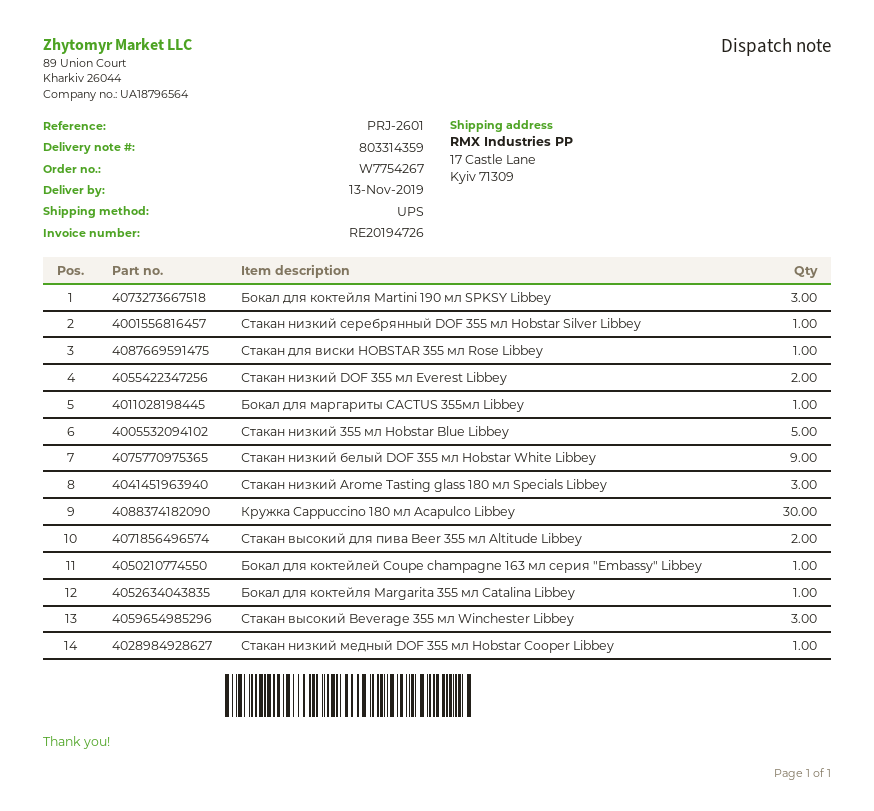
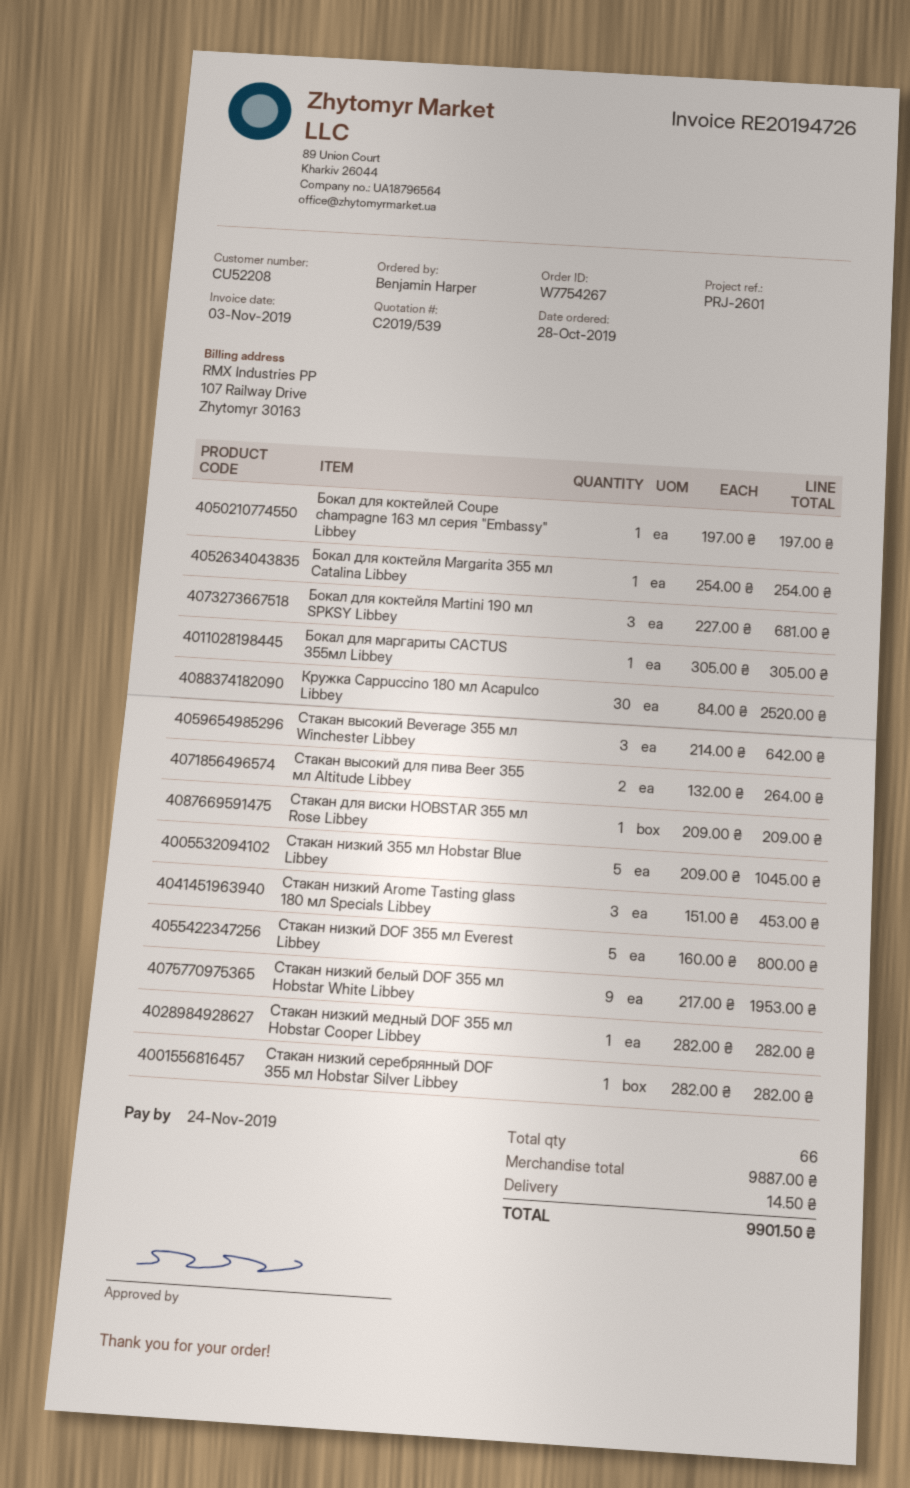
Стакан низкий DOF 355 мл Everest Libbey: 2 -> 5

